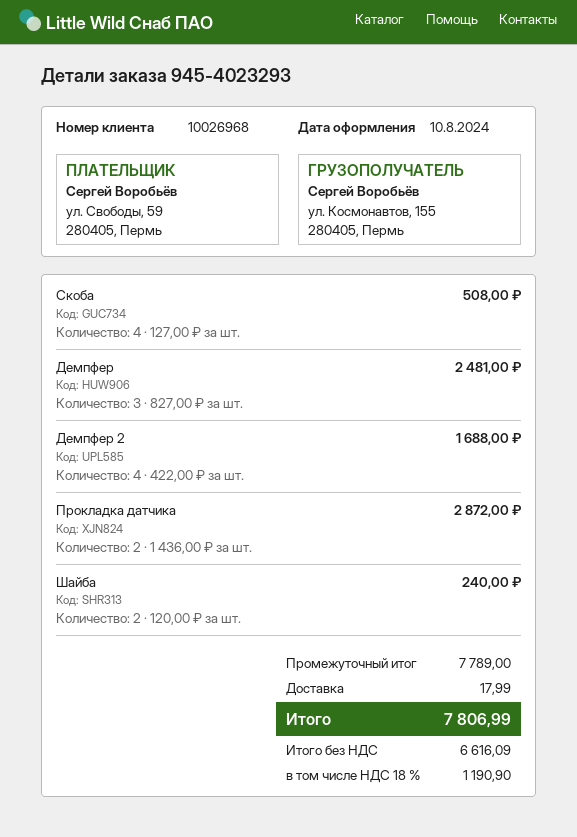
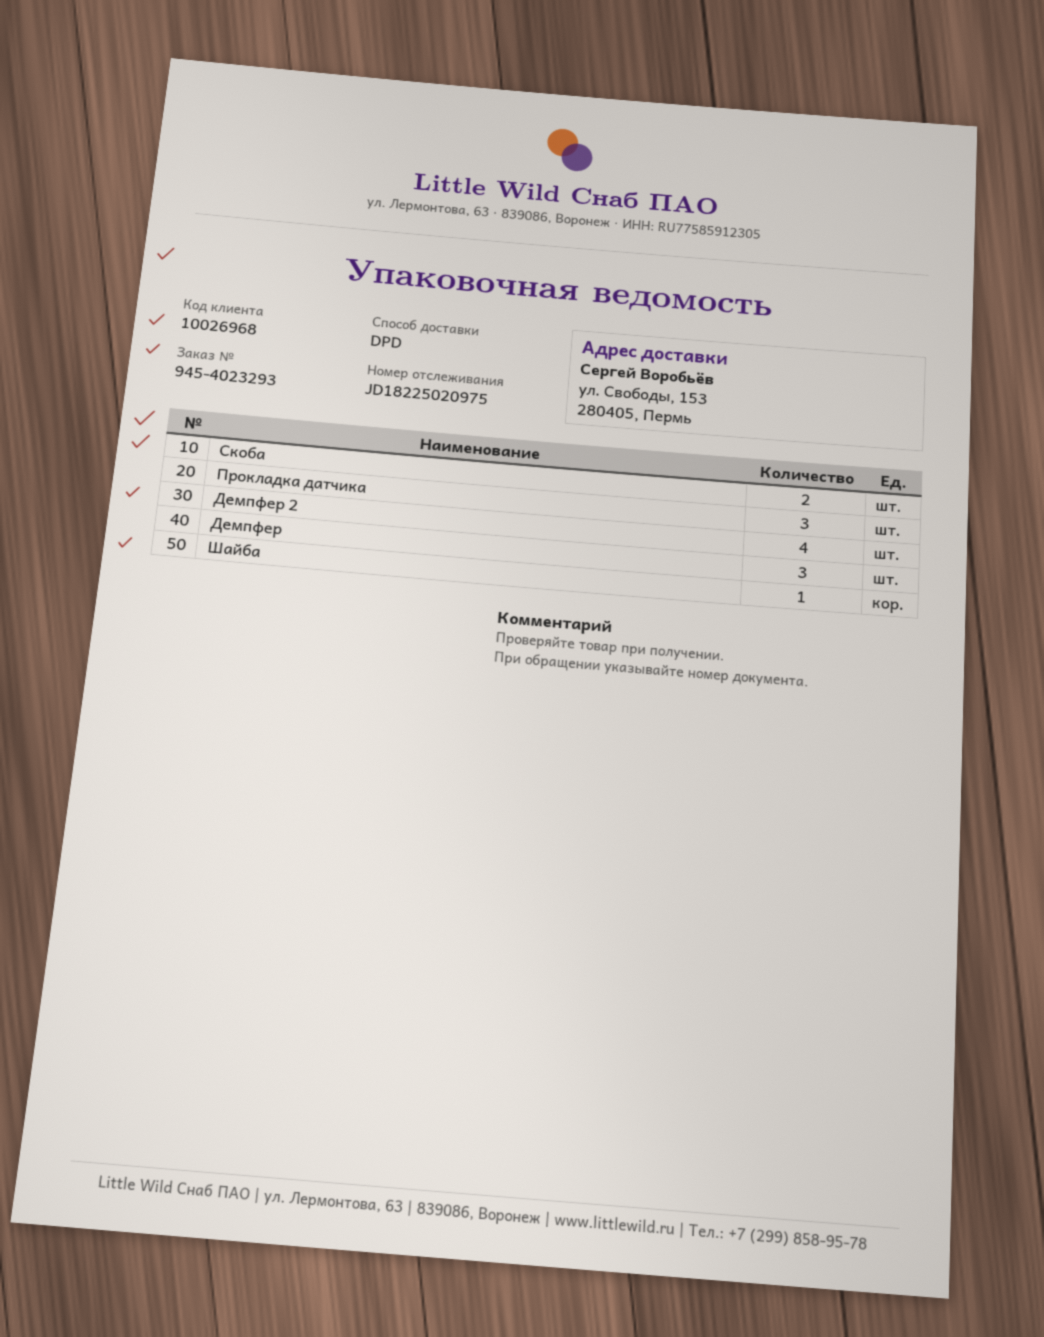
ship to: ул. Космонавтов, 155, 280405, Пермь -> ул. Свободы, 153, 280405, Пермь
Скоба: 4 -> 2
Прокладка датчика: 2 -> 3
Шайба: 2 -> 1

